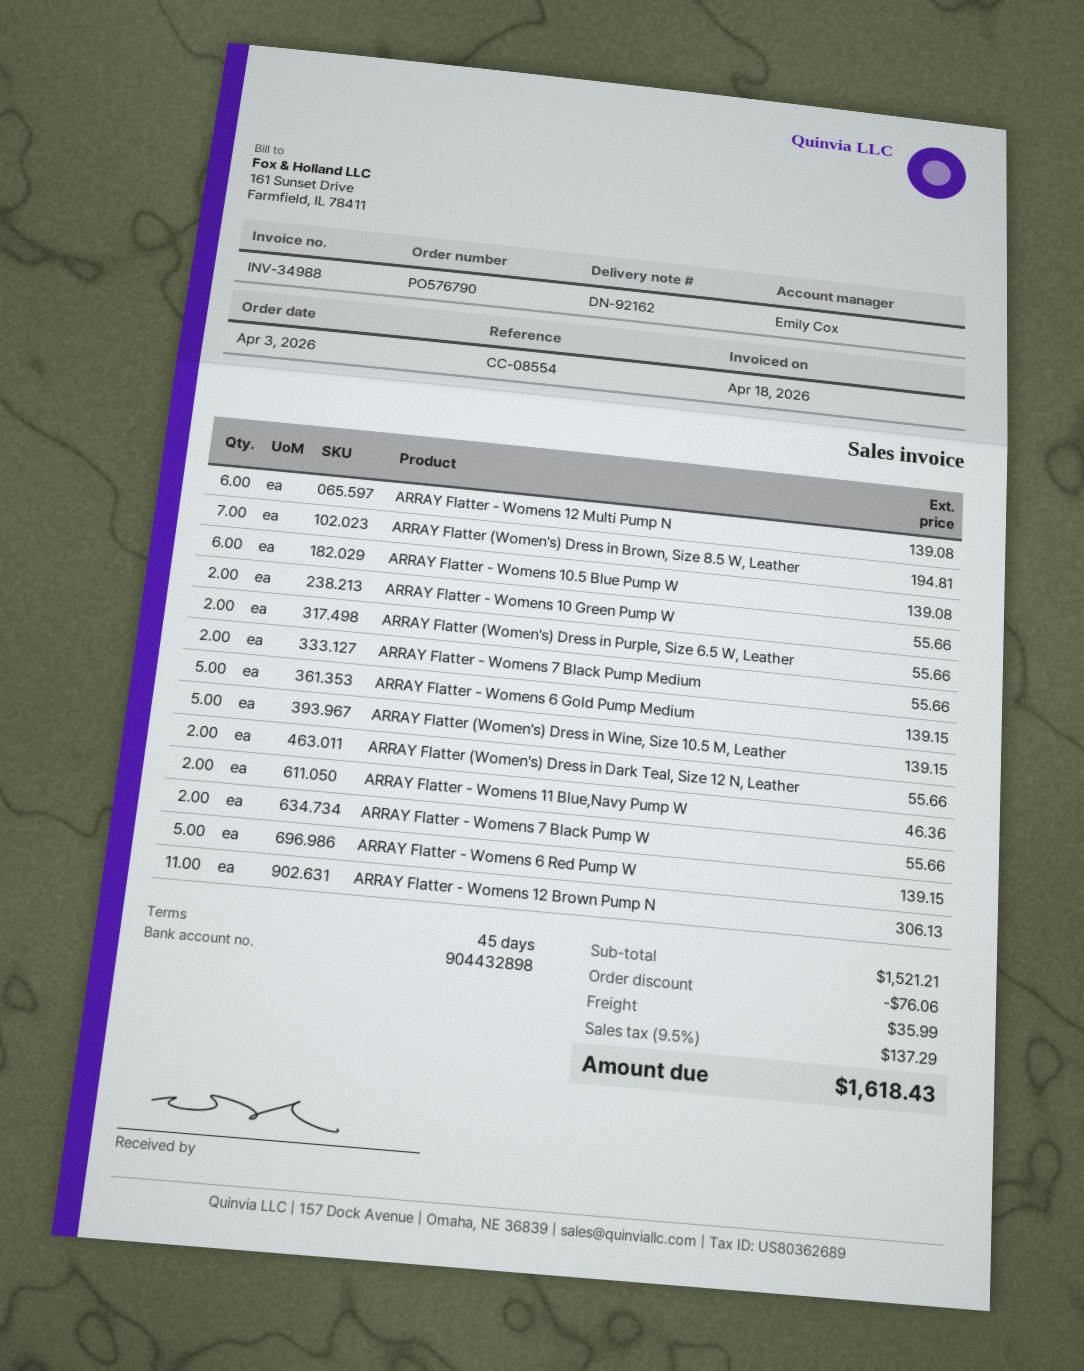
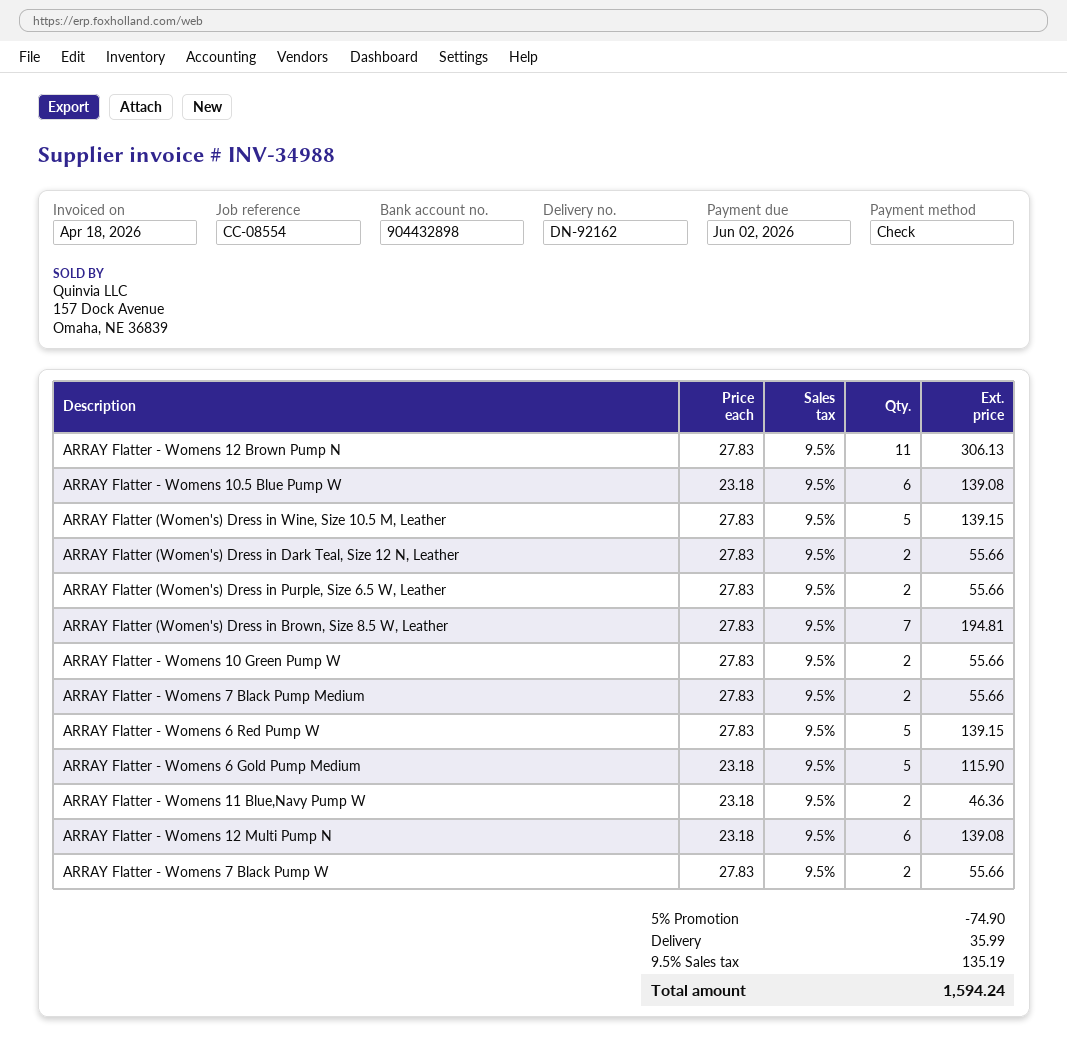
ARRAY Flatter - Womens 6 Gold Pump Medium: 5 for 139.15 -> 5 for 115.90
discount: 76.06 -> 74.90
tax: 9.5% = 137.29 -> 9.5% = 135.19
total: 1618.43 -> 1594.24

